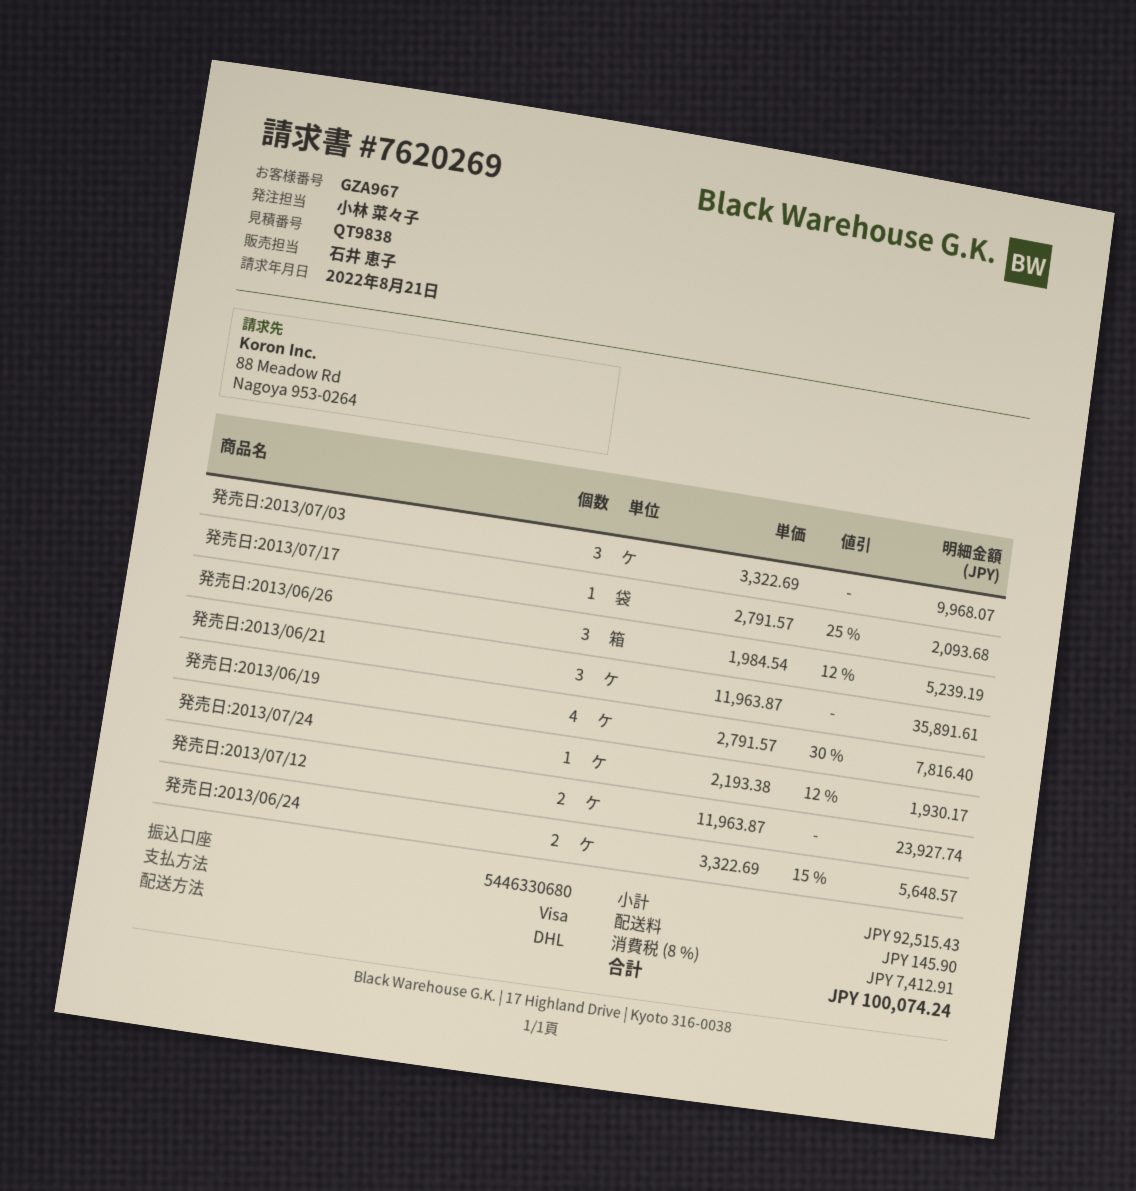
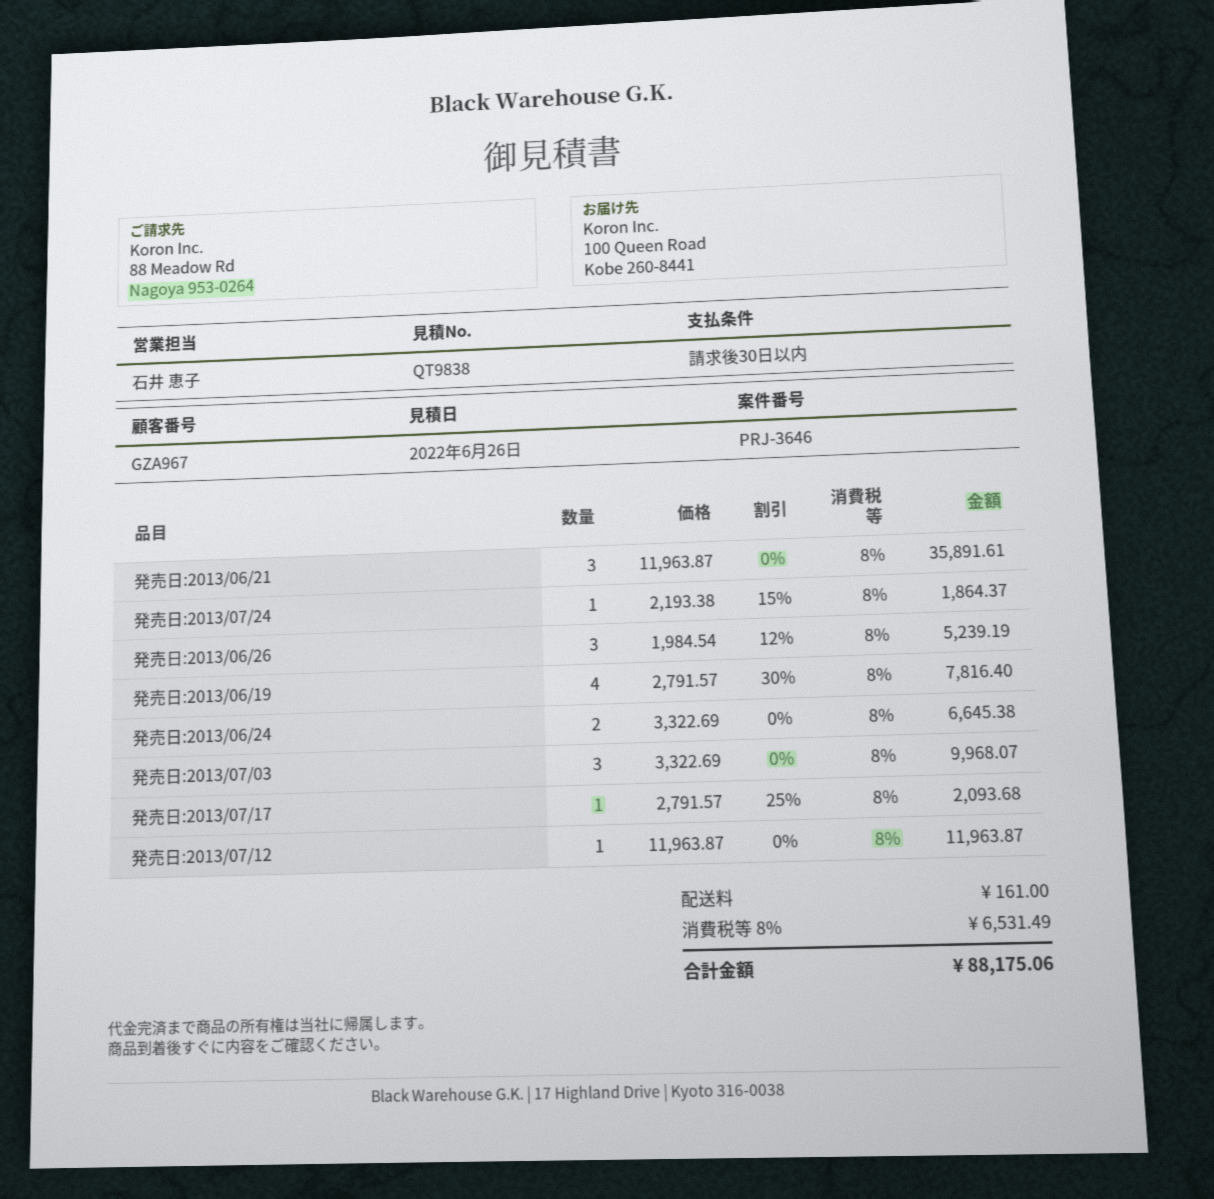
発売日:2013/07/24: 1 x 2193.38 - 12% = 1930.17 -> 1 x 2193.38 - 15% = 1864.37
発売日:2013/07/12: 2 x 11963.87 = 23927.74 -> 1 x 11963.87 = 11963.87
発売日:2013/06/24: 2 x 3322.69 - 15% = 5648.57 -> 2 x 3322.69 = 6645.38
shipping: 145.90 -> 161.00
tax: 8% = 7412.91 -> 8% = 6531.49
total: 100074.24 -> 88175.06

